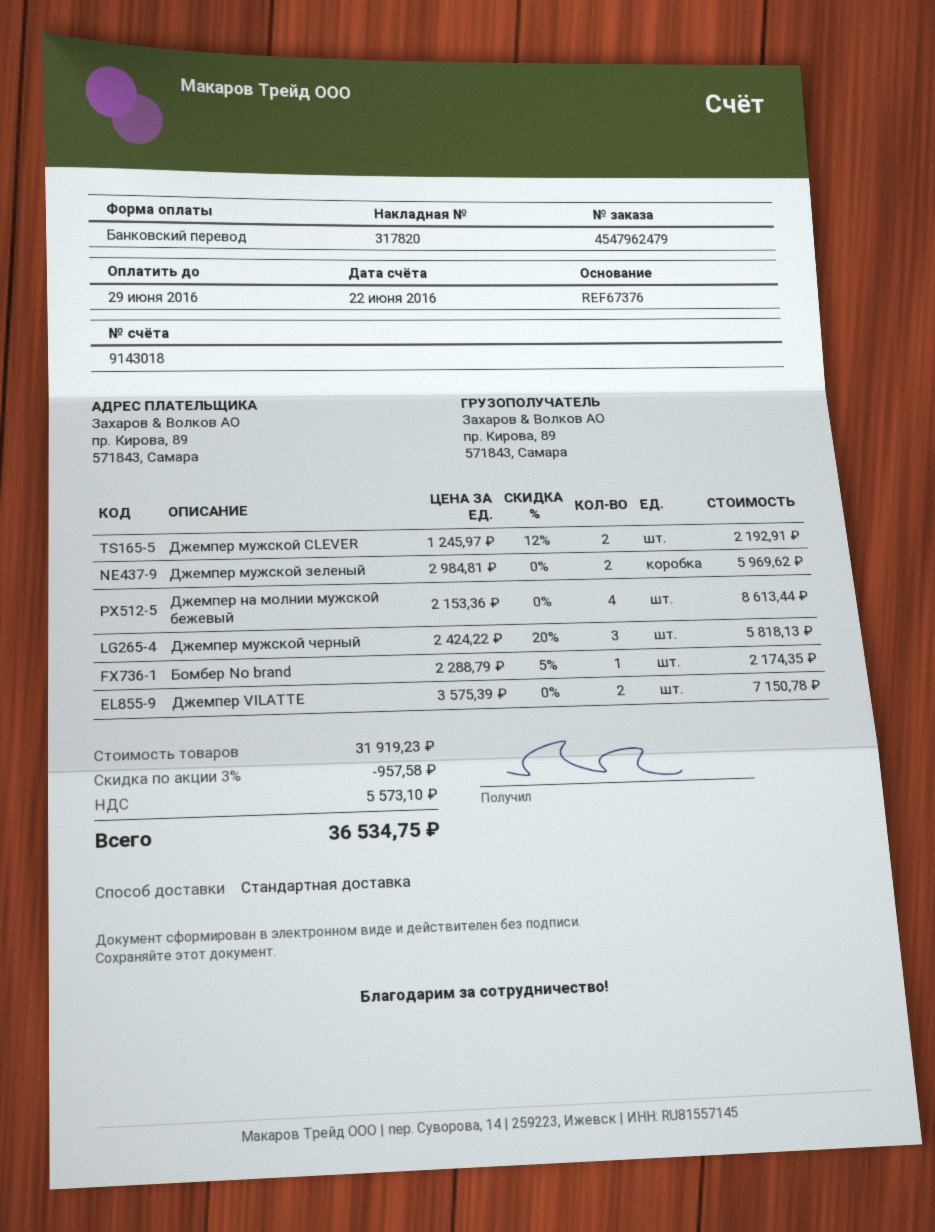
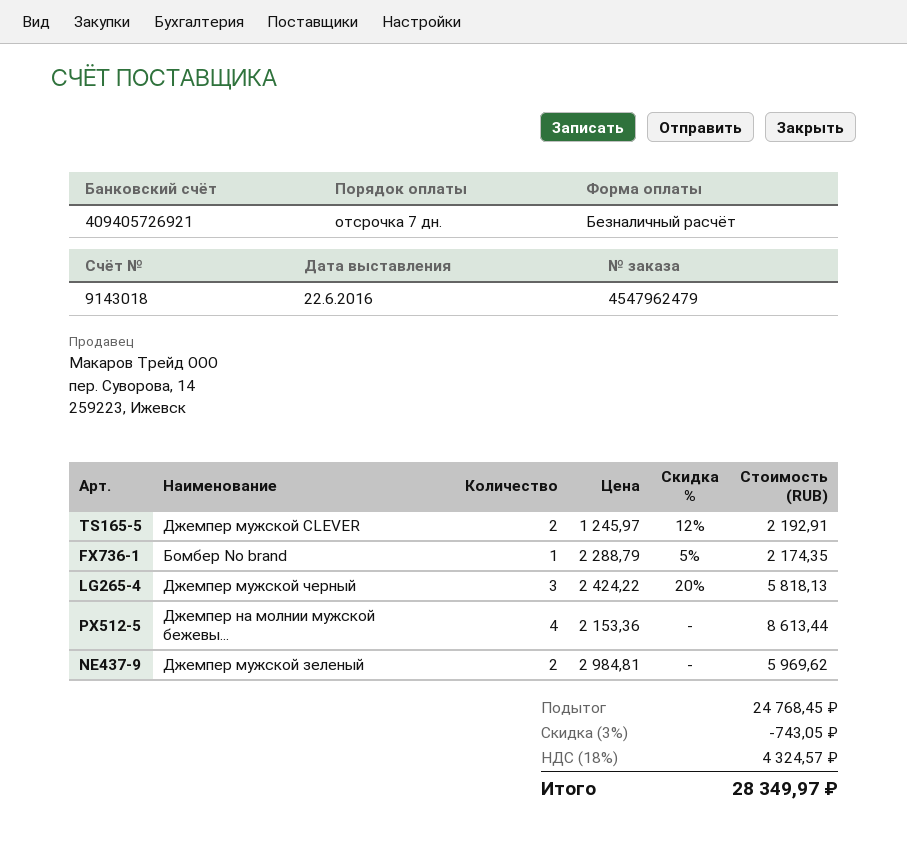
Джемпер VILATTE: 2 x 3575.39 = 7150.78 -> none
subtotal: 31919.23 -> 24768.45
discount: 3% = 957.58 -> 3% = 743.05
tax: 5573.10 -> 4324.57
total: 36534.75 -> 28349.97

